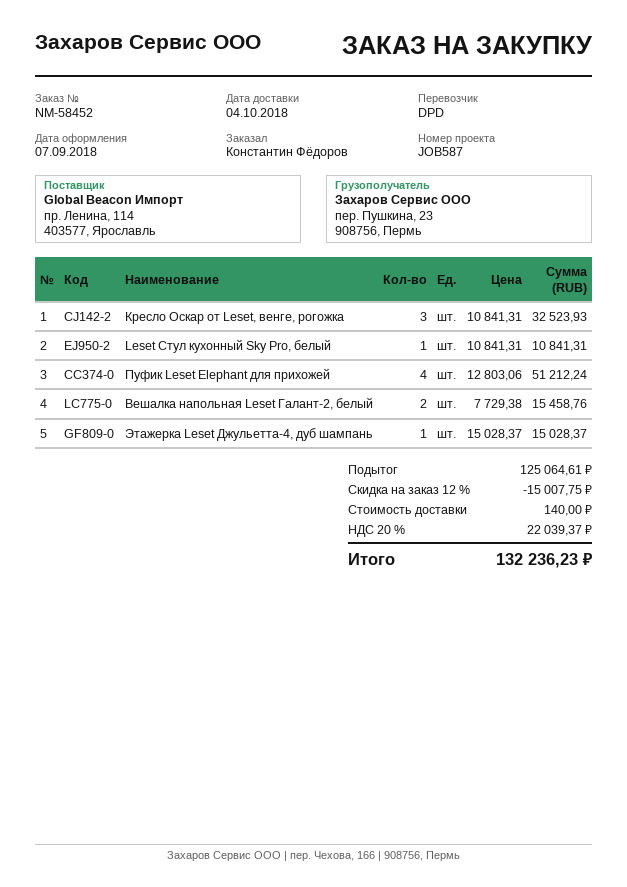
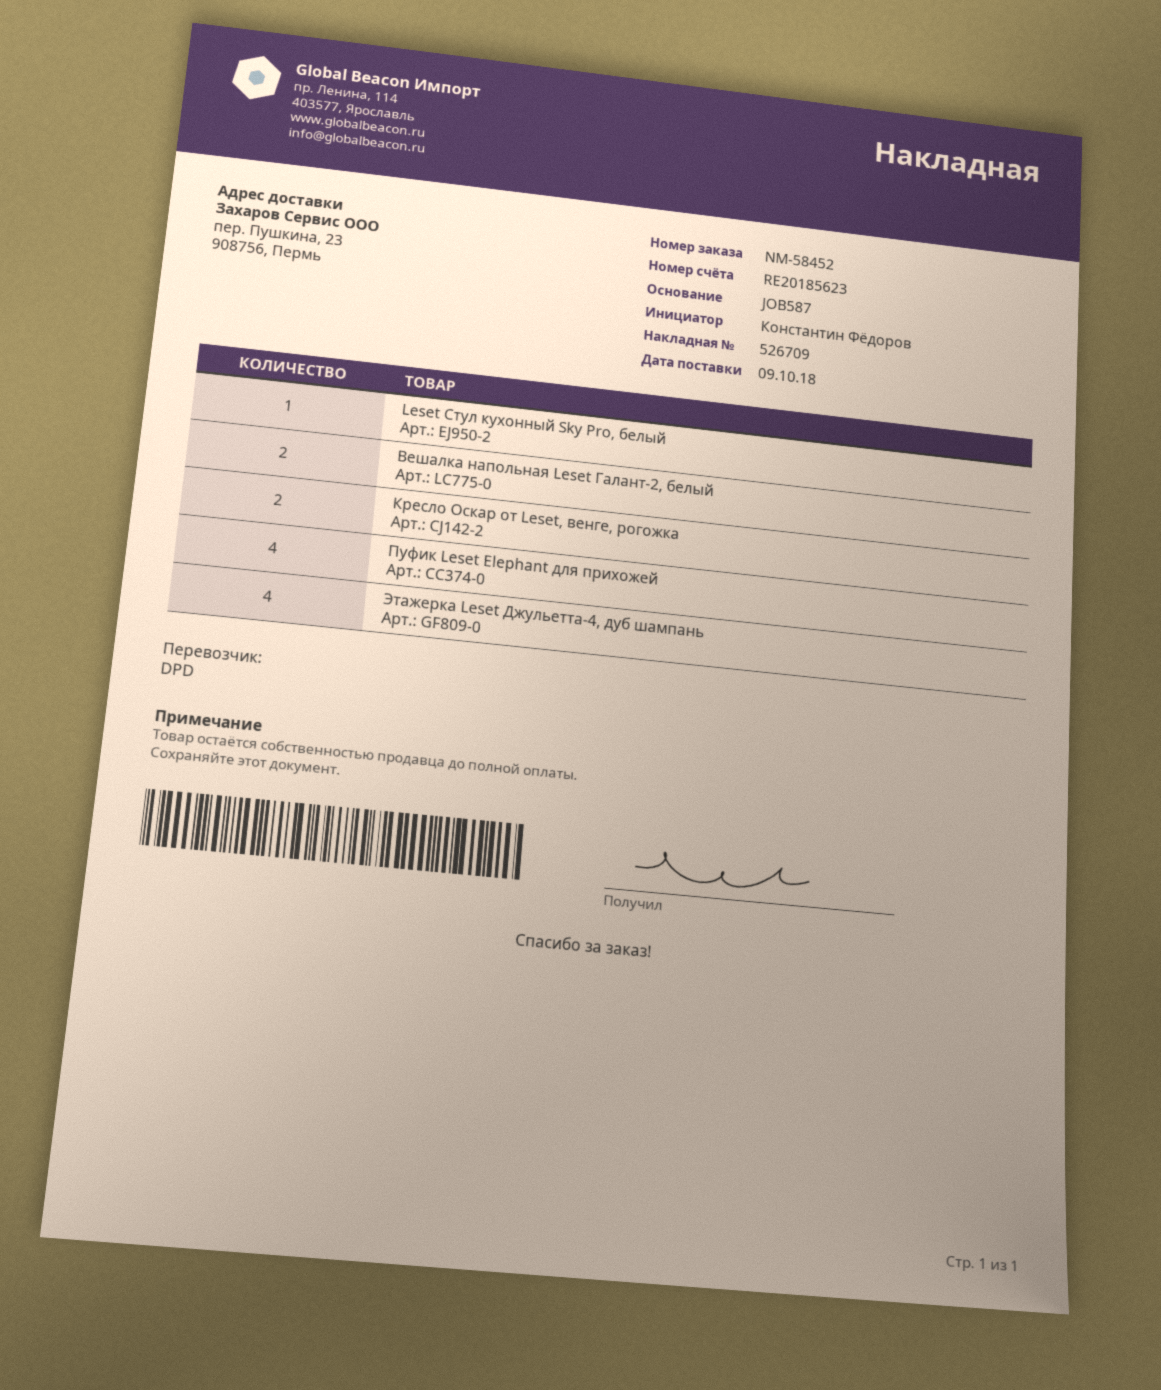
delivery date: 2018-10-04 -> 2018-10-09
Кресло Оскар от Leset, венге, рогожка: 3 -> 2
Этажерка Leset Джульетта-4, дуб шампань: 1 -> 4

